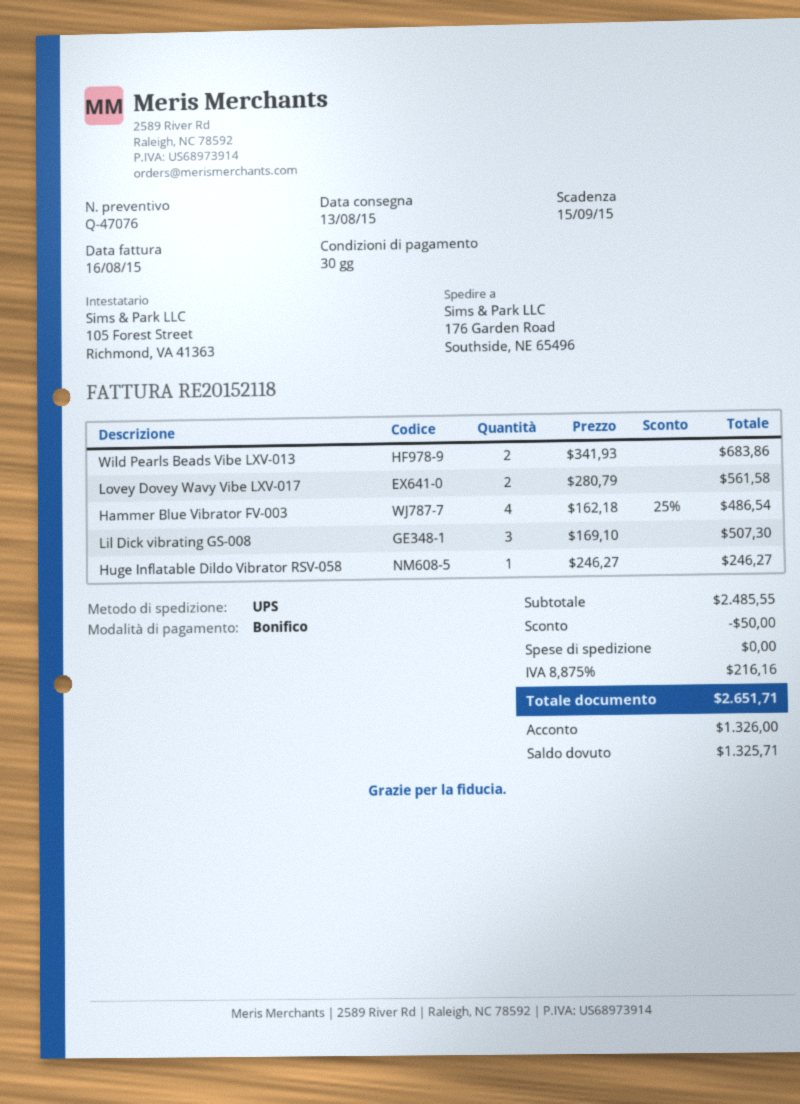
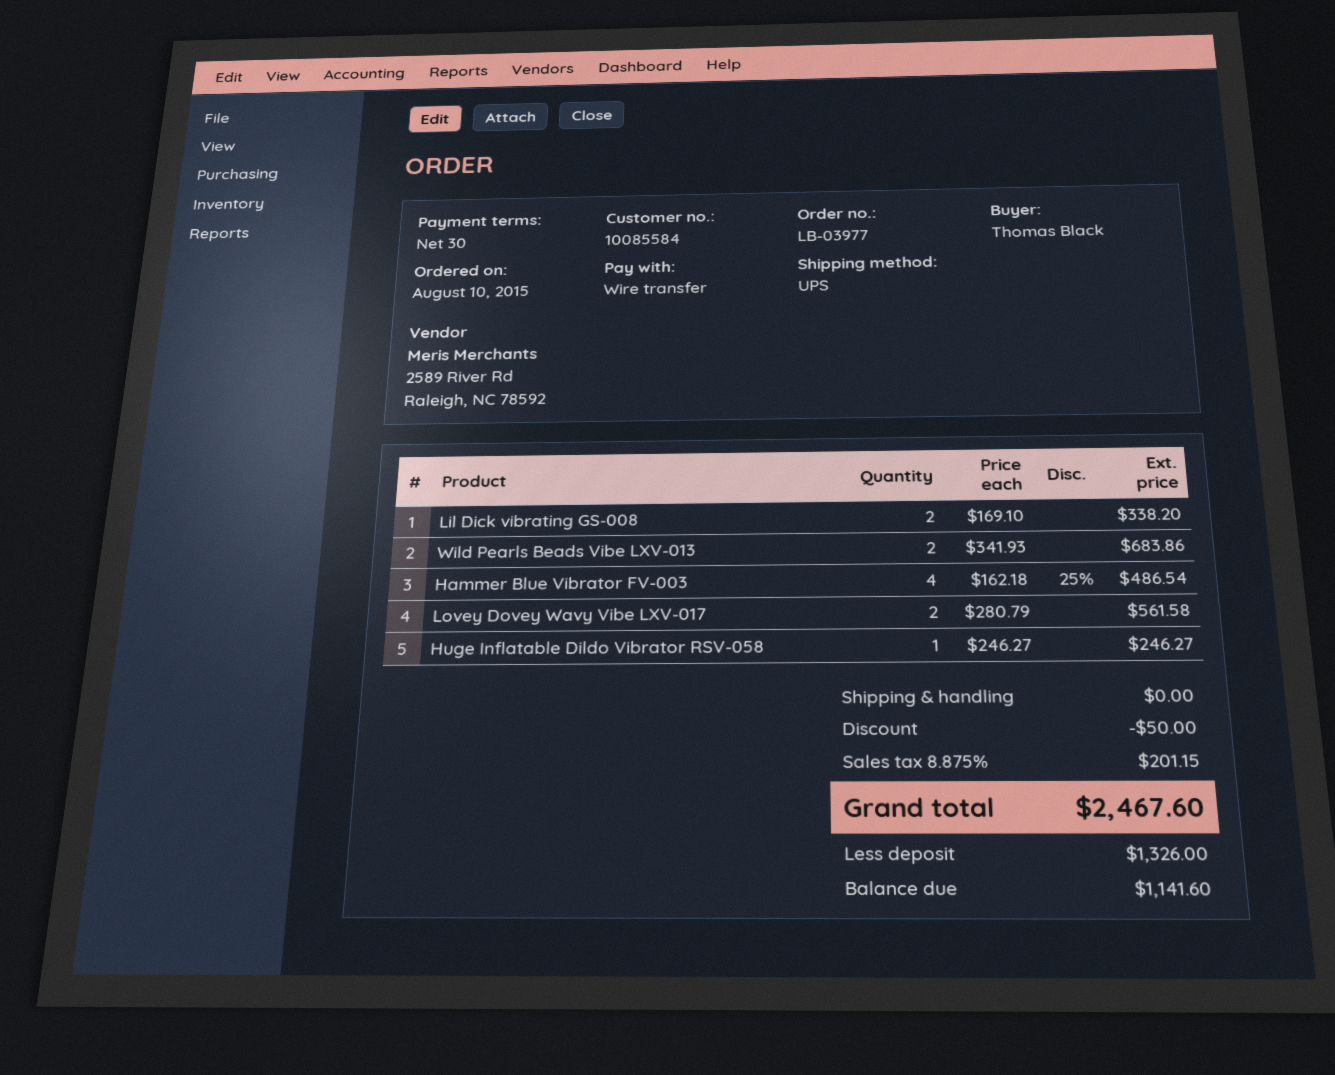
Lil Dick vibrating GS-008: 3 x 169.10 = 507.30 -> 2 x 169.10 = 338.20
tax: 8.875% = 216.16 -> 8.875% = 201.15
total: 2651.71 -> 2467.60
balance: 1325.71 -> 1141.60

